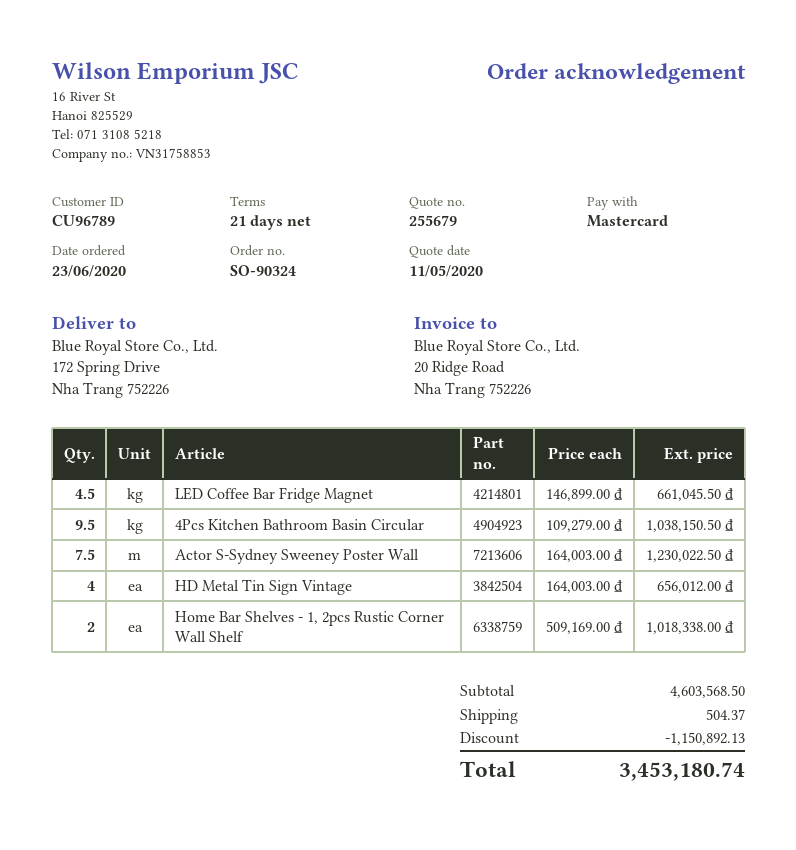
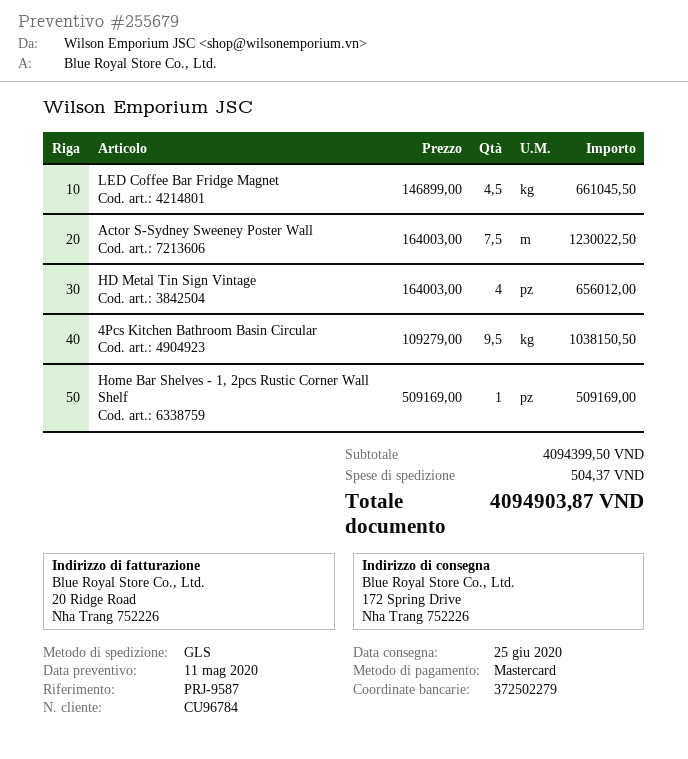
customer number: CU96789 -> CU96784
Home Bar Shelves - 1, 2pcs Rustic Corner Wall Shelf: 2 x 509169.00 = 1018338.00 -> 1 x 509169.00 = 509169.00
subtotal: 4603568.50 -> 4094399.50
discount: 1150892.13 -> none
total: 3453180.74 -> 4094903.87

